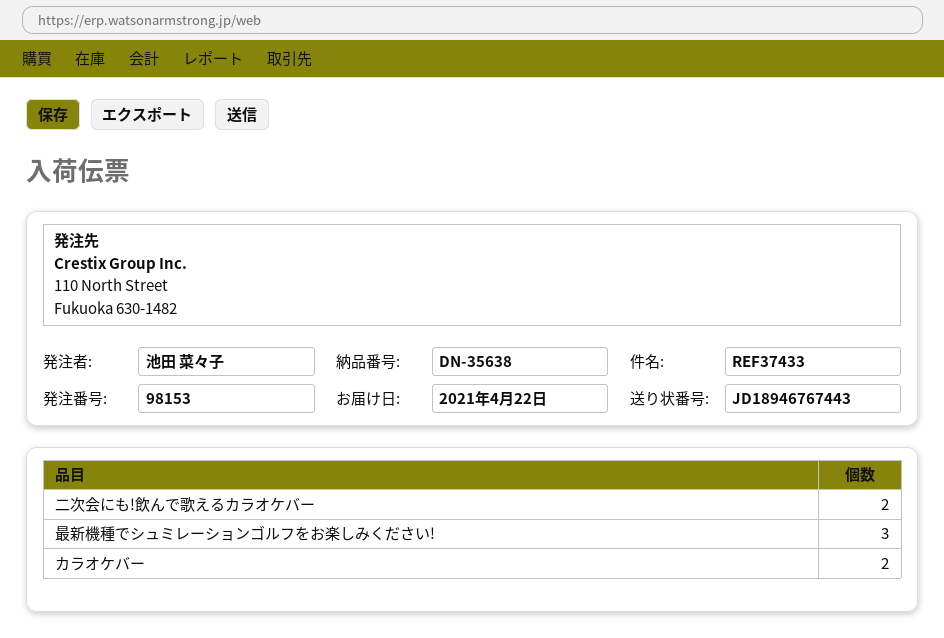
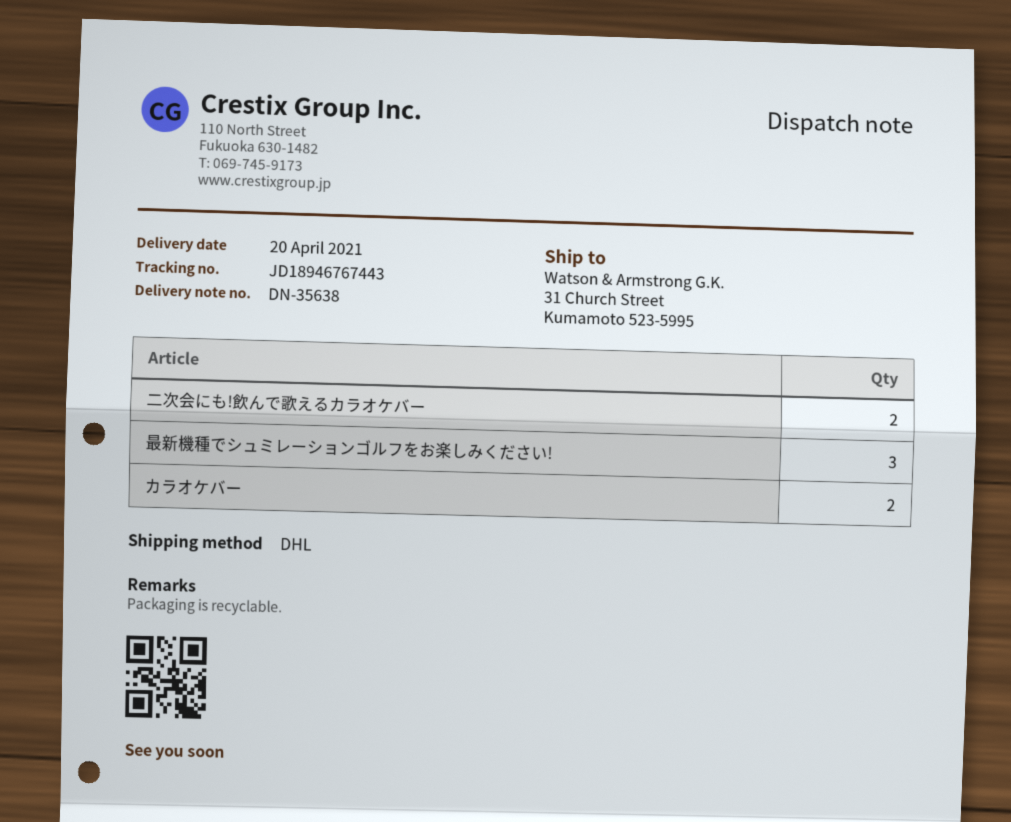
delivery date: 2021-04-22 -> 2021-04-20

